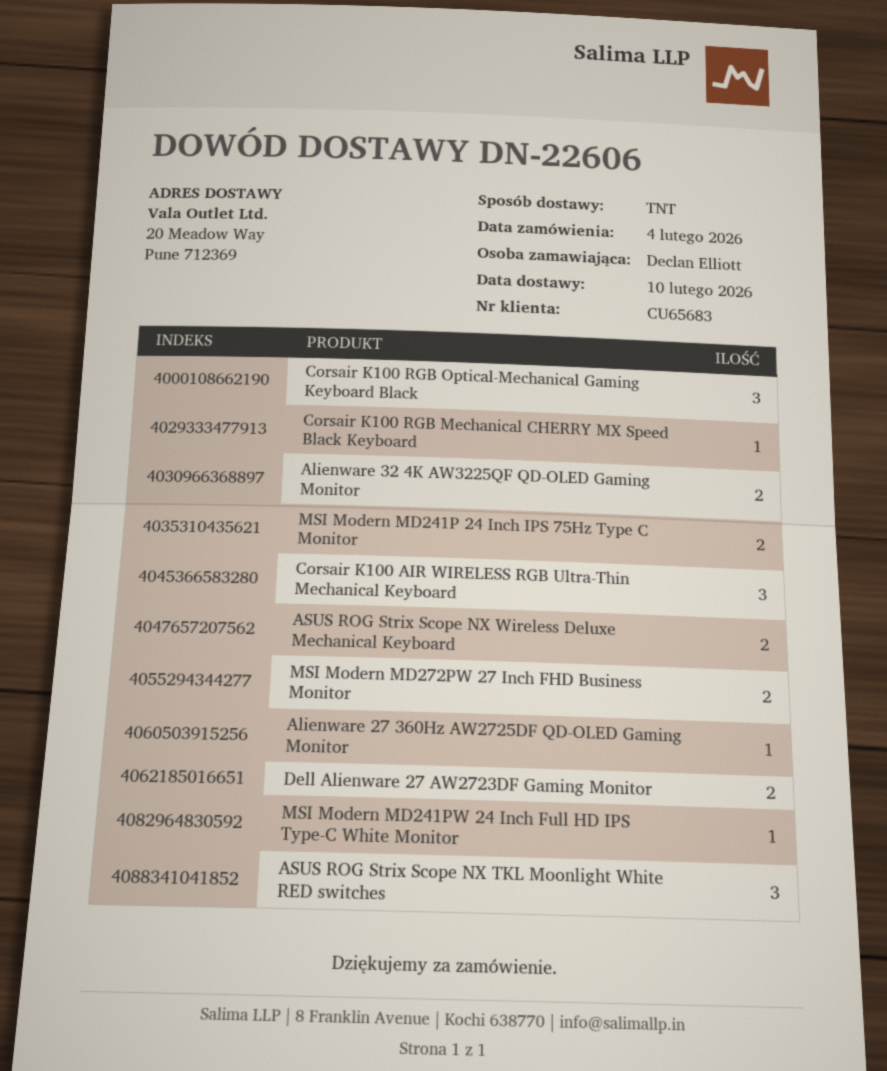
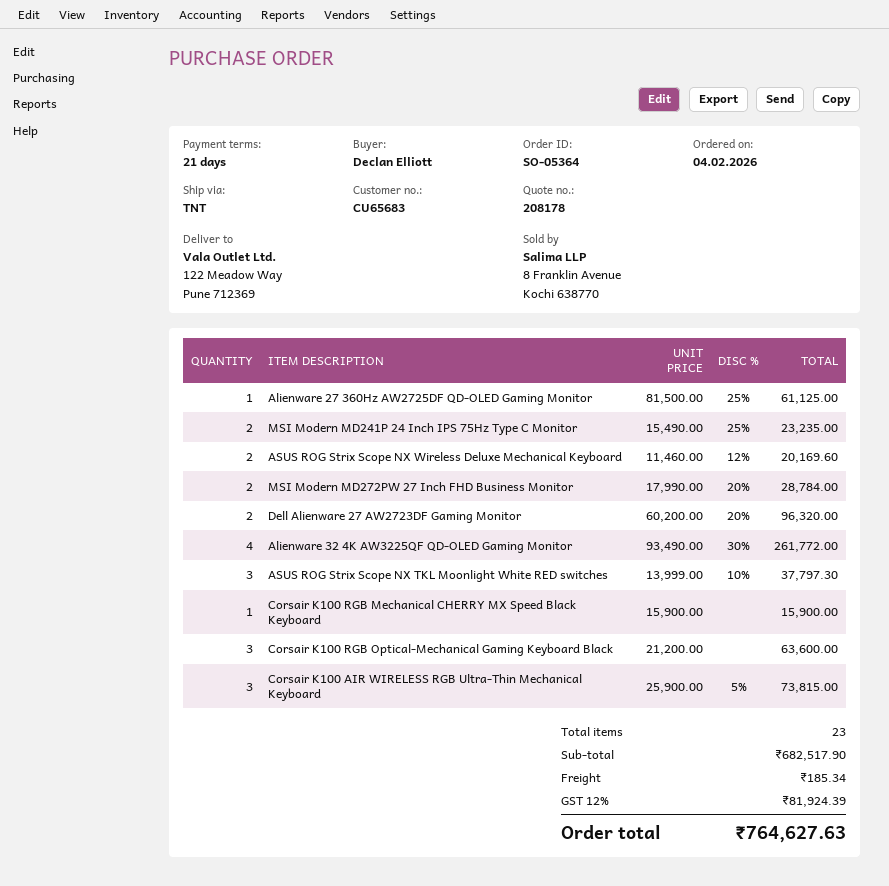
ship to: 20 Meadow Way, Pune 712369 -> 122 Meadow Way, Pune 712369
Alienware 32 4K AW3225QF QD-OLED Gaming Monitor: 2 -> 4
MSI Modern MD241PW 24 Inch Full HD IPS Type-C White Monitor: 1 -> none

